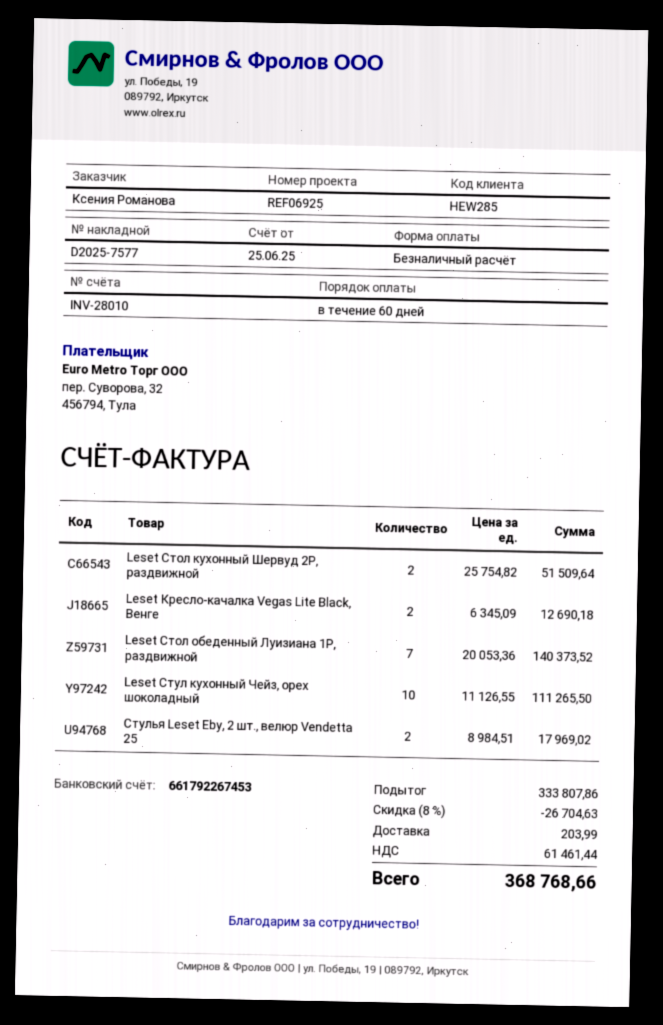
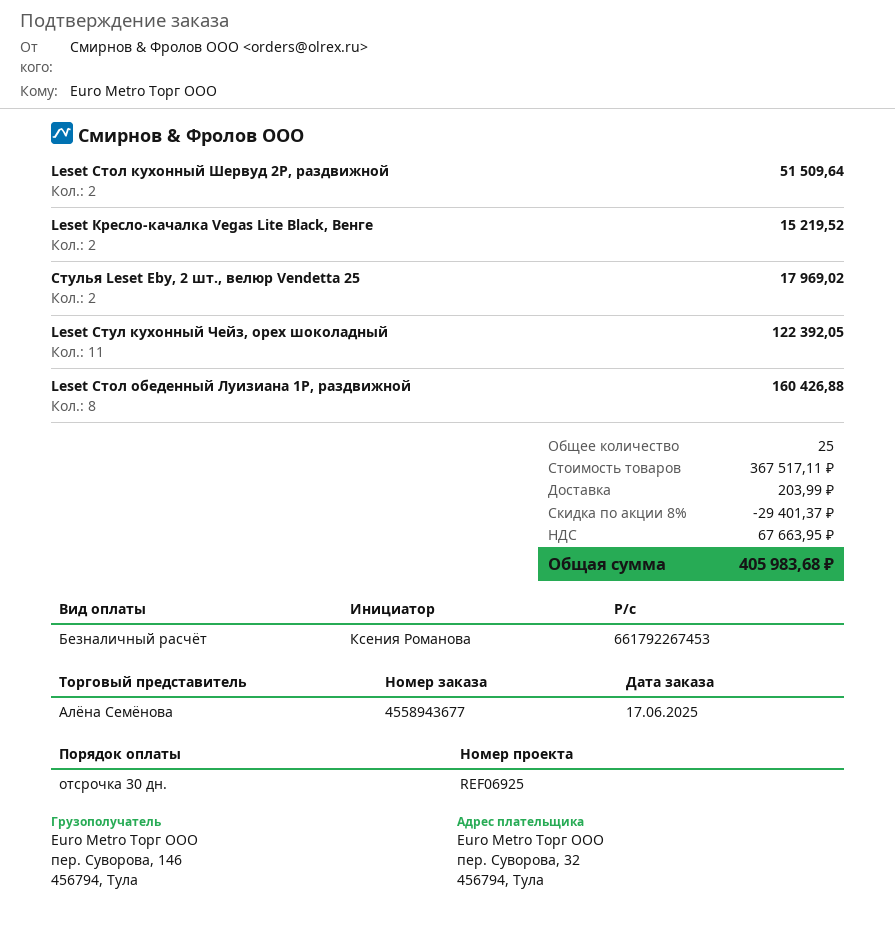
payment terms: 60 days -> 30 days
Leset Кресло-качалка Vegas Lite Black, Венге: 2 for 12690.18 -> 2 for 15219.52
Leset Стол обеденный Луизиана 1Р, раздвижной: 7 for 140373.52 -> 8 for 160426.88
Leset Стул кухонный Чейз, орех шоколадный: 10 for 111265.50 -> 11 for 122392.05
subtotal: 333807.86 -> 367517.11
discount: 8% = 26704.63 -> 8% = 29401.37
tax: 61461.44 -> 67663.95
total: 368768.66 -> 405983.68

